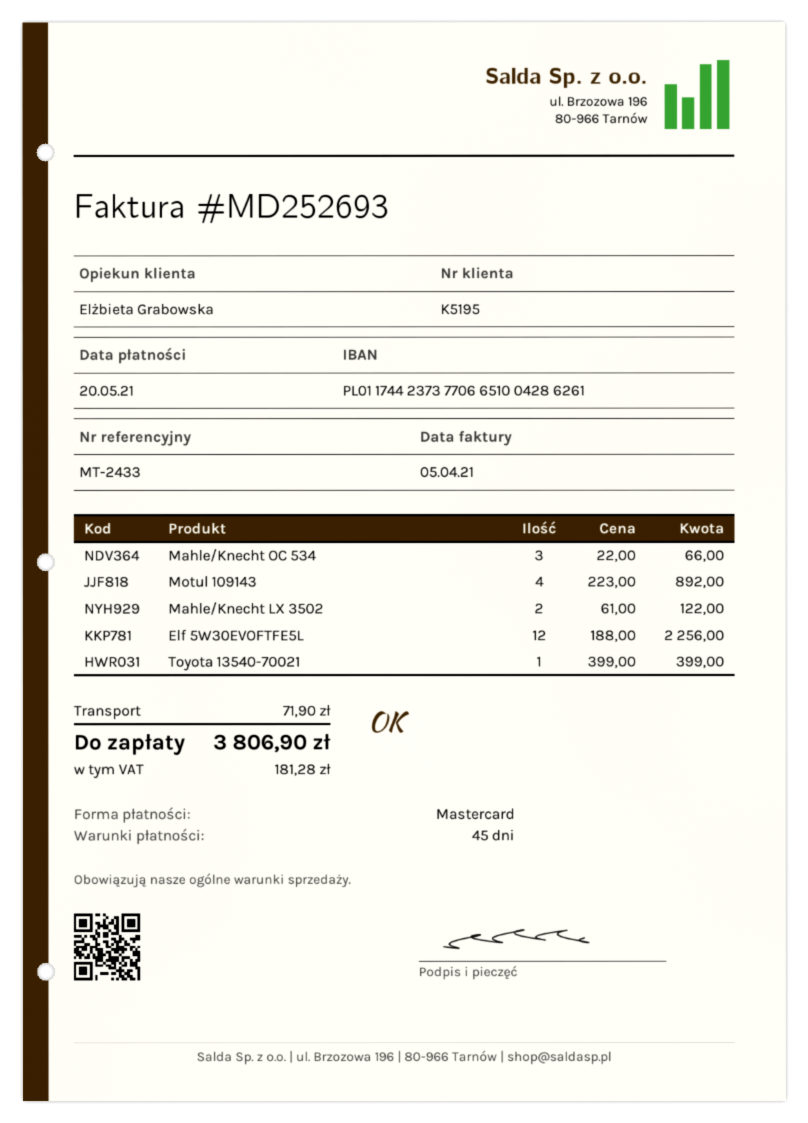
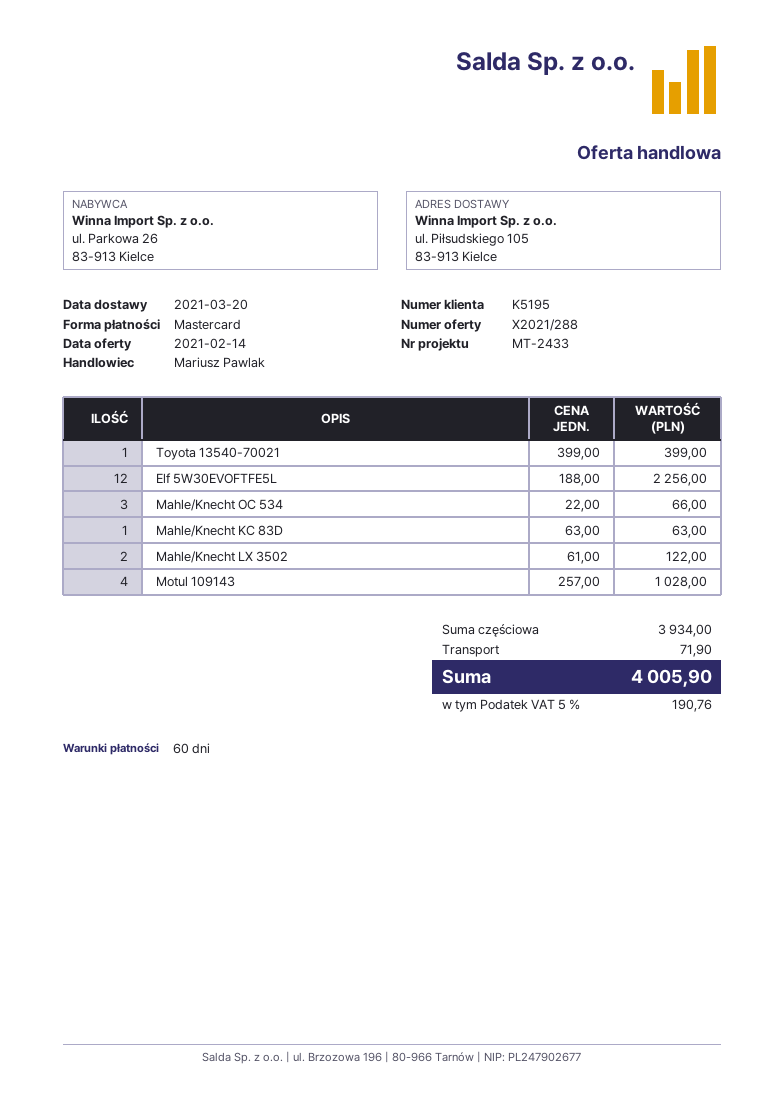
payment terms: 45 days -> 60 days
sales rep: Elżbieta Grabowska -> Mariusz Pawlak
Motul 109143: 4 x 223.00 = 892.00 -> 4 x 257.00 = 1028.00
Mahle/Knecht KC 83D: none -> 1 x 63.00 = 63.00
tax: 181.28 -> 190.76
total: 3806.90 -> 4005.90

